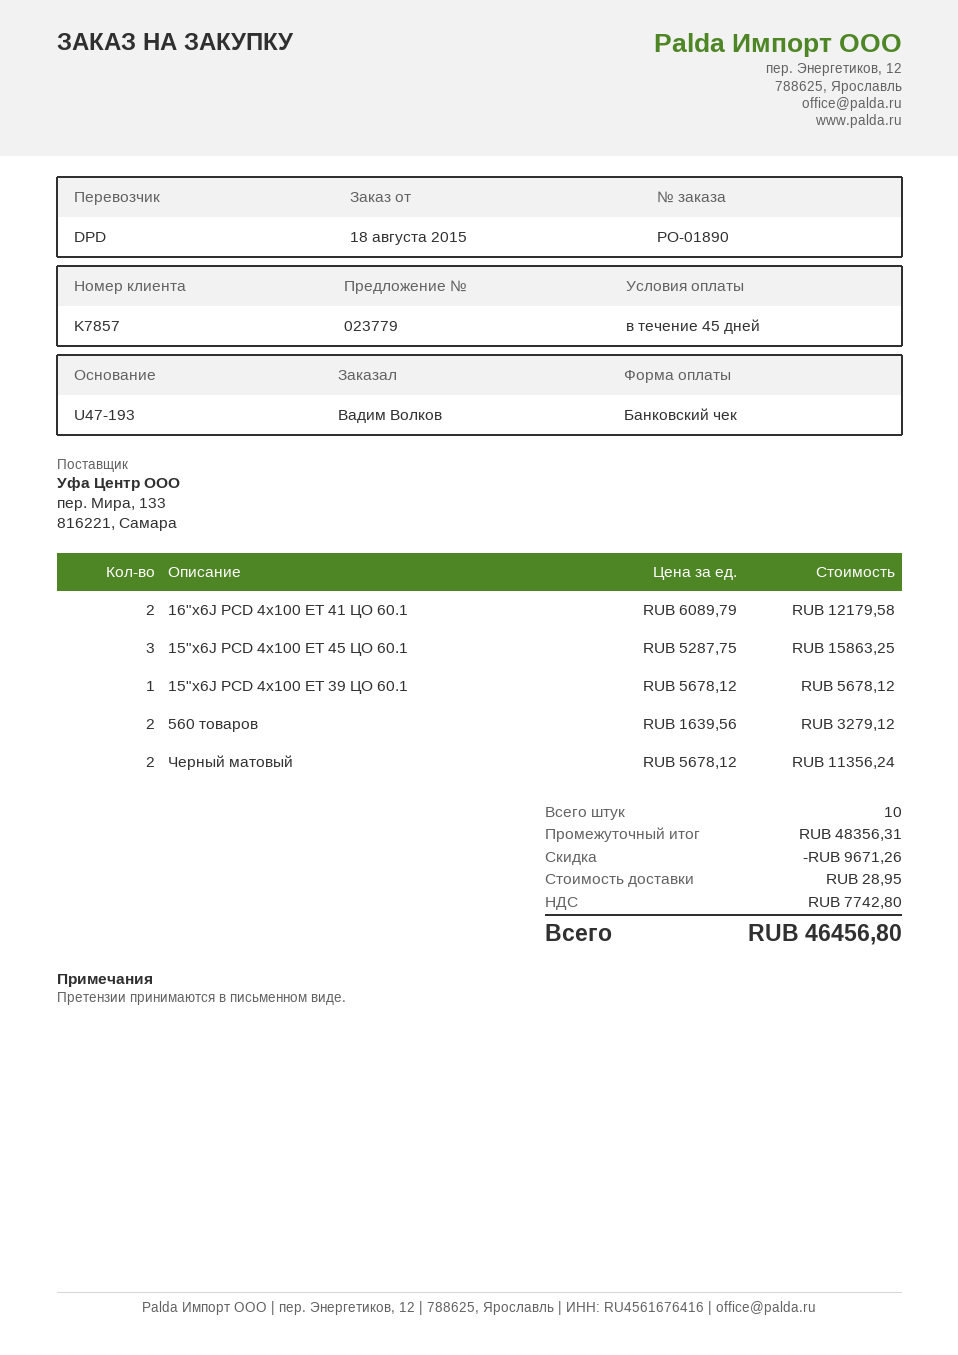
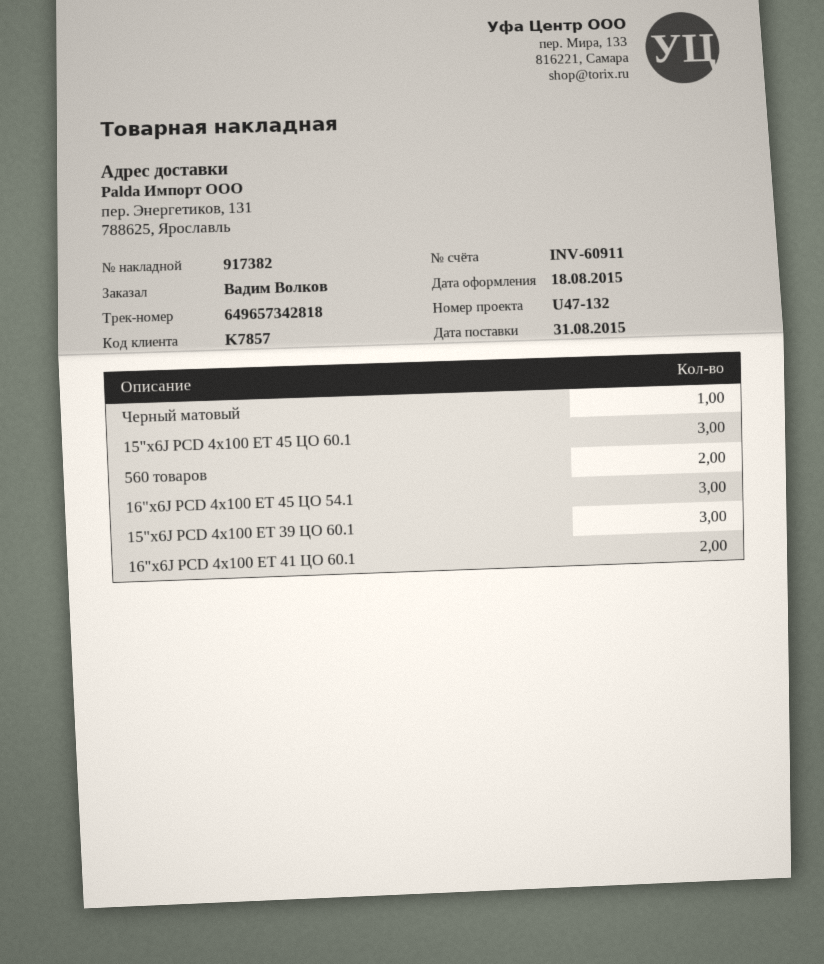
reference: U47-193 -> U47-132
15"x6J PCD 4x100 ЕТ 39 ЦО 60.1: 1 -> 3
Черный матовый: 2 -> 1
16"x6J PCD 4x100 ЕТ 45 ЦО 54.1: none -> 3

